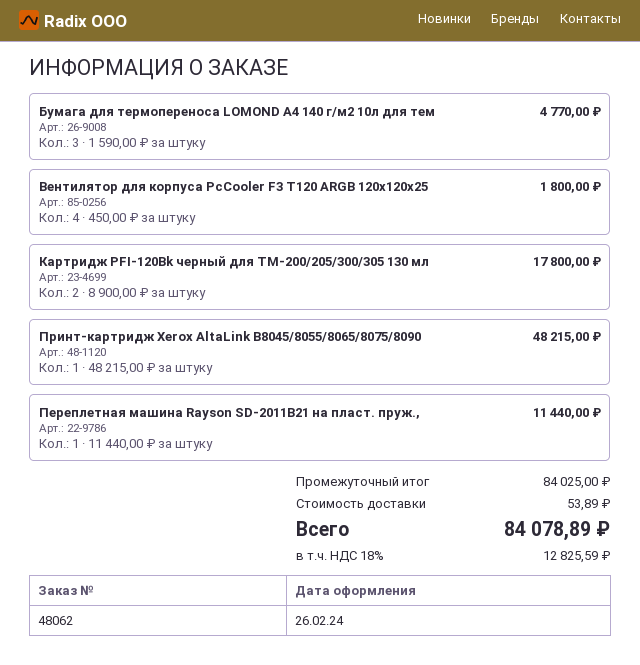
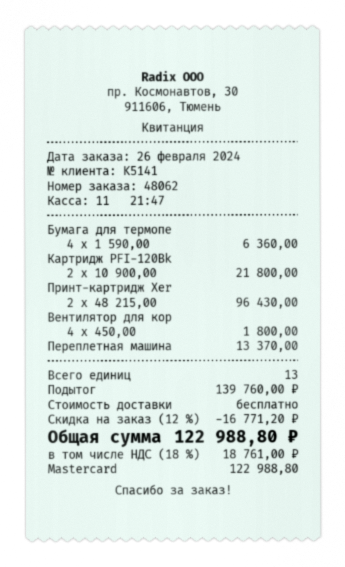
Бумага для термопереноса LOMOND A4 140 г/м2 10л для тем: 3 x 1590.00 = 4770.00 -> 4 x 1590.00 = 6360.00
Картридж PFI-120Bk черный для TM-200/205/300/305 130 мл: 2 x 8900.00 = 17800.00 -> 2 x 10900.00 = 21800.00
Принт-картридж Xerox AltaLink B8045/8055/8065/8075/8090: 1 x 48215.00 = 48215.00 -> 2 x 48215.00 = 96430.00
Переплетная машина Rayson SD-2011B21 на пласт. пруж.,: 1 x 11440.00 = 11440.00 -> 1 x 13370.00 = 13370.00
subtotal: 84025.00 -> 139760.00
discount: none -> 12% = 16771.20
shipping: 53.89 -> 0.00
tax: 18% = 12825.59 -> 18% = 18761.00
total: 84078.89 -> 122988.80

